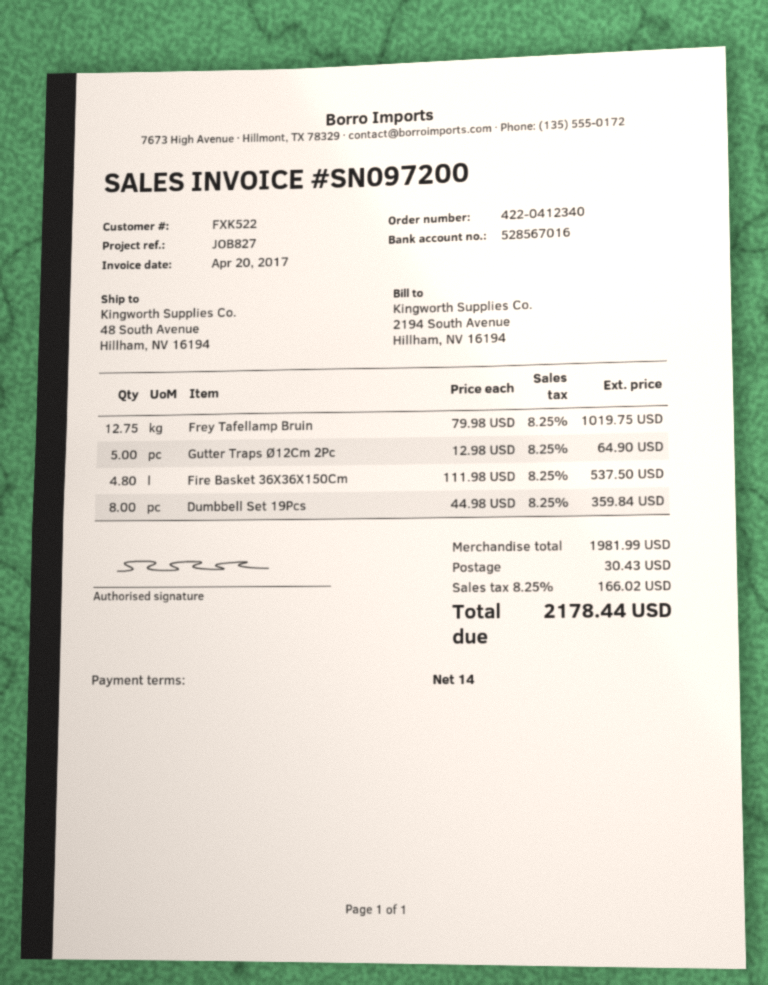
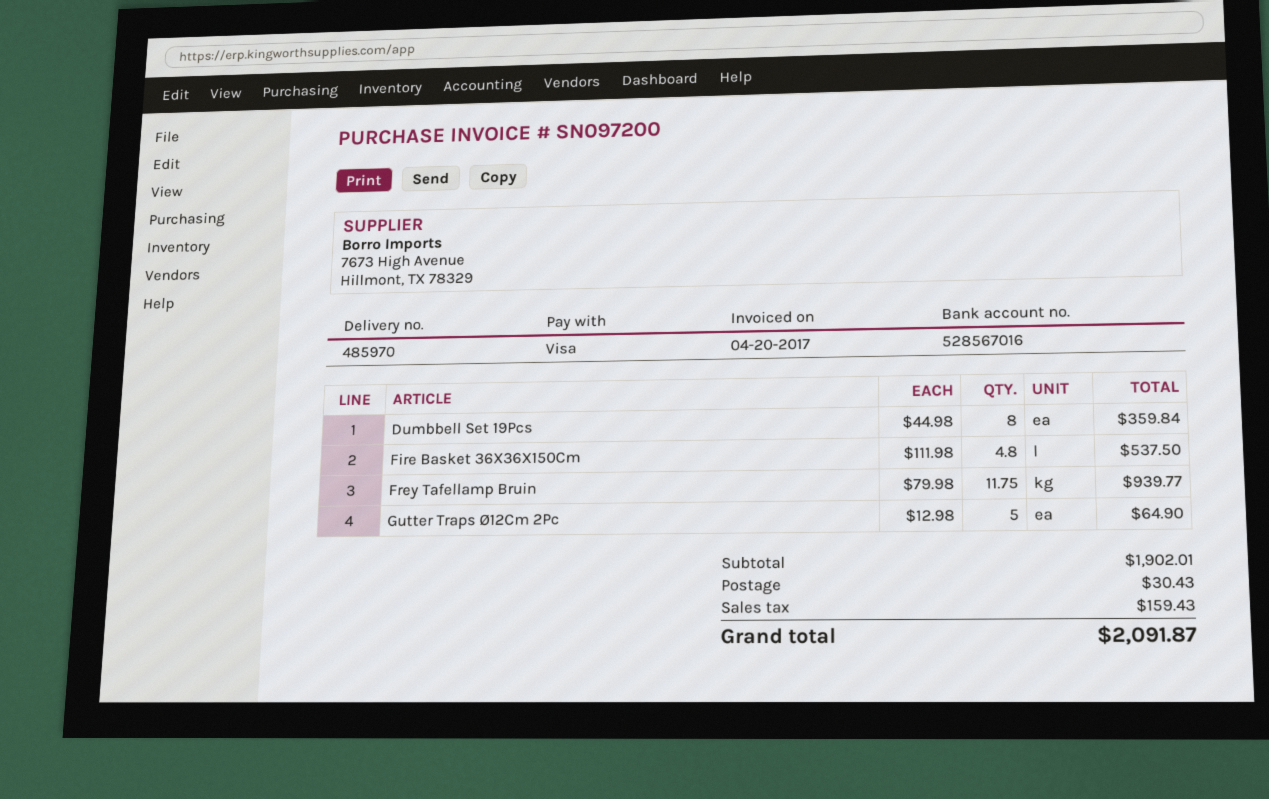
Frey Tafellamp Bruin: 12.75 x 79.98 = 1019.75 -> 11.75 x 79.98 = 939.77
subtotal: 1981.99 -> 1902.01
tax: 166.02 -> 159.43
total: 2178.44 -> 2091.87

